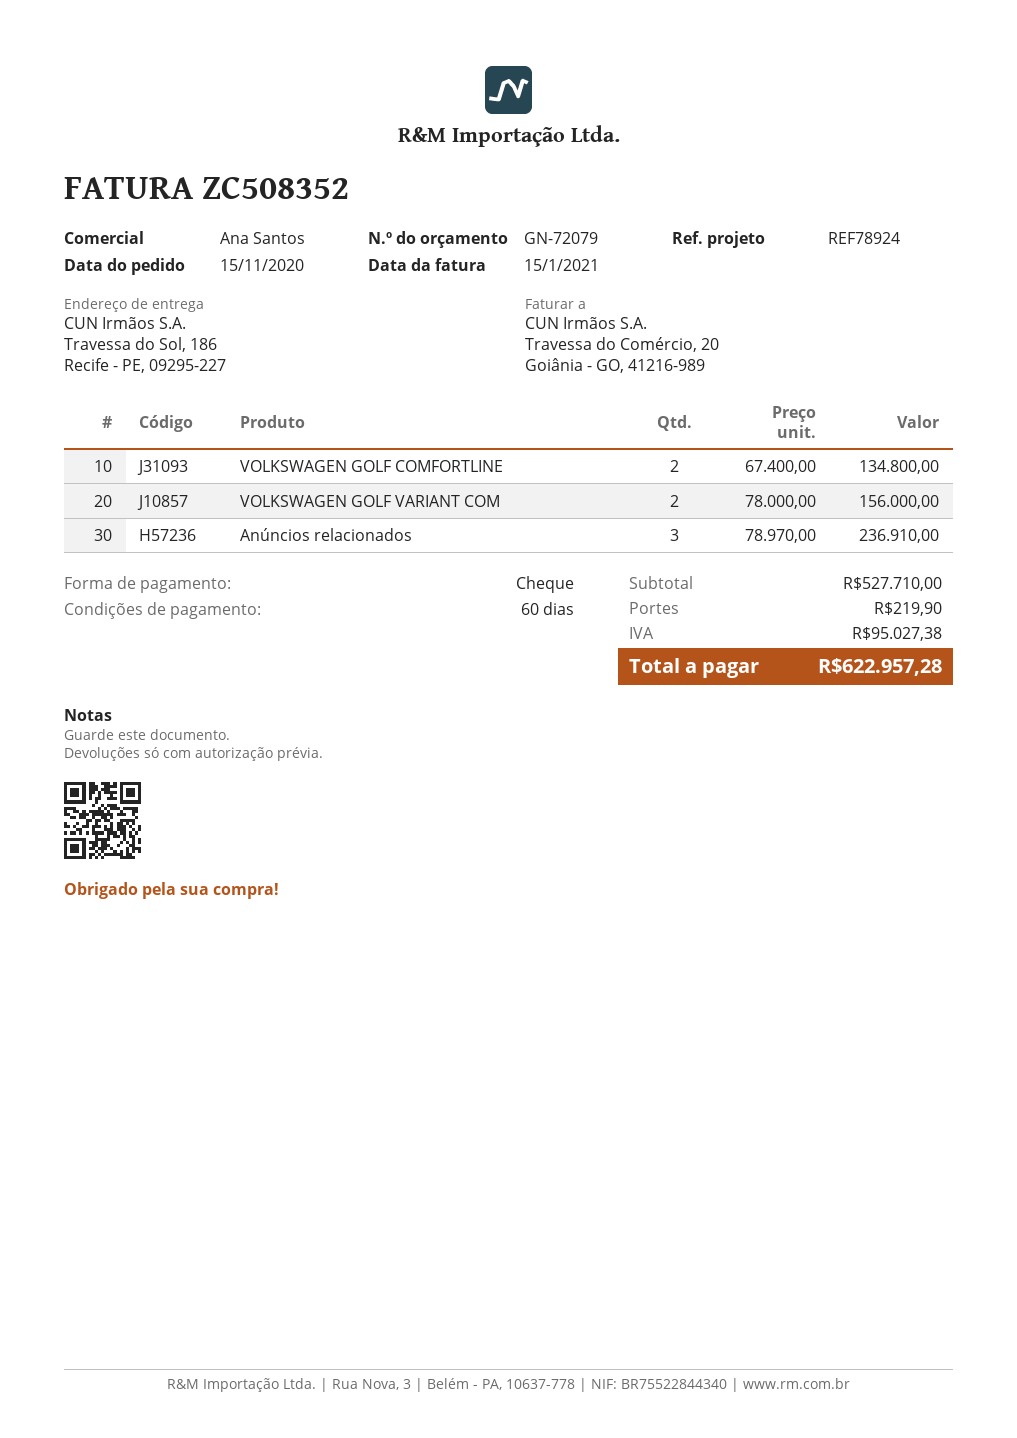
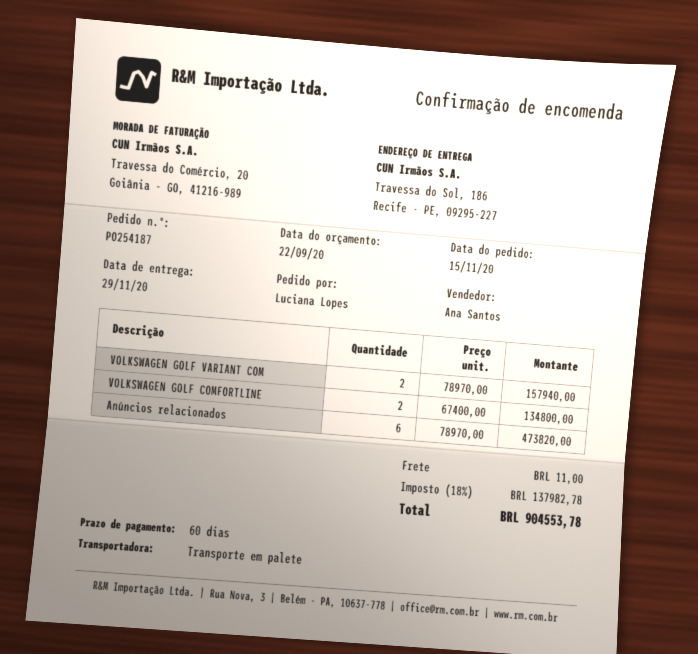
VOLKSWAGEN GOLF VARIANT COM: 2 x 78000.00 = 156000.00 -> 2 x 78970.00 = 157940.00
Anúncios relacionados: 3 x 78970.00 = 236910.00 -> 6 x 78970.00 = 473820.00
shipping: 219.90 -> 11.00
tax: 95027.38 -> 137982.78
total: 622957.28 -> 904553.78

